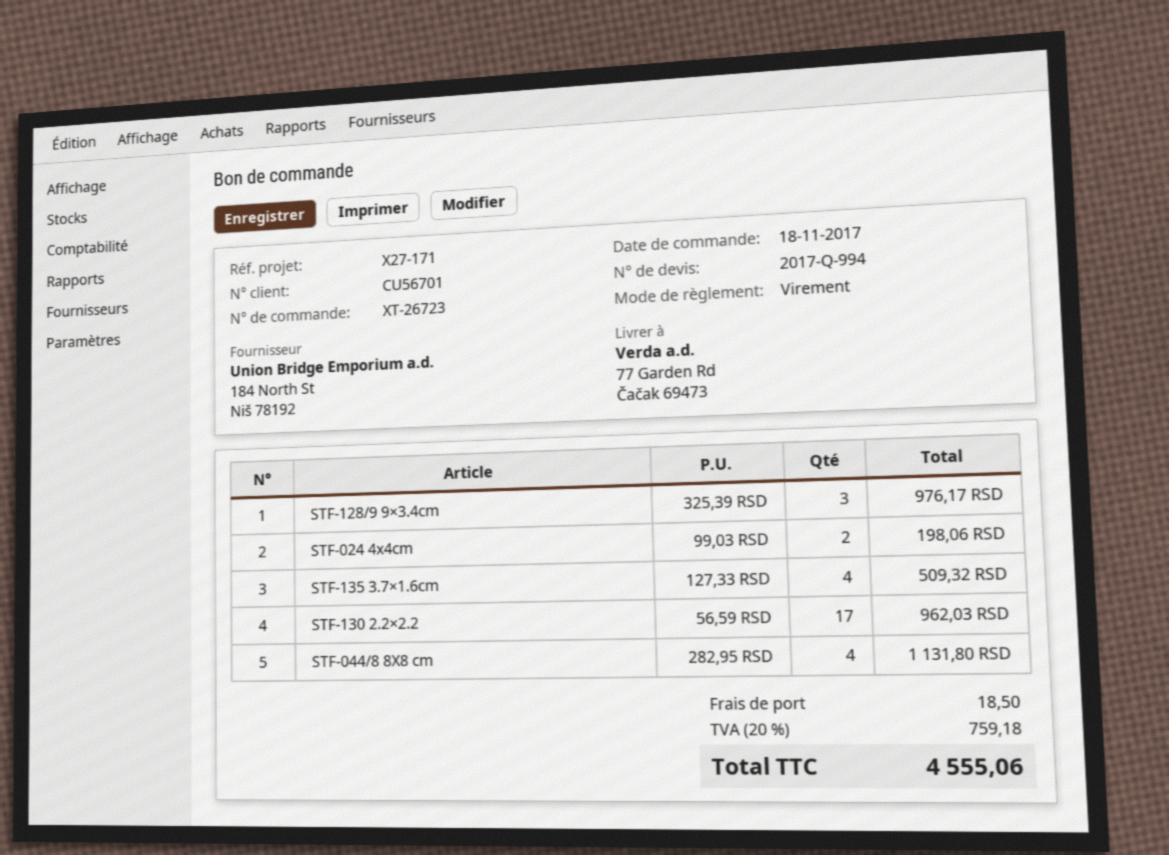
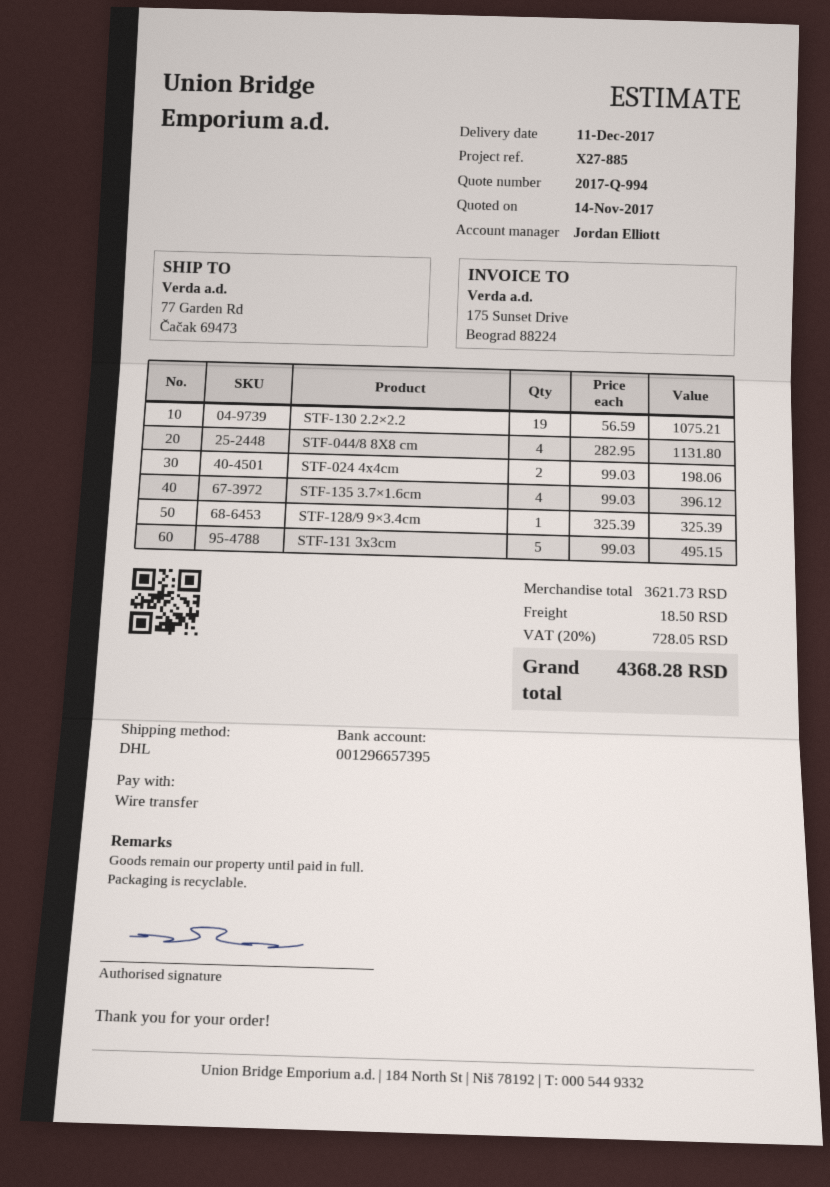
reference: X27-171 -> X27-885
STF-128/9 9×3.4cm: 3 x 325.39 = 976.17 -> 1 x 325.39 = 325.39
STF-135 3.7×1.6cm: 4 x 127.33 = 509.32 -> 4 x 99.03 = 396.12
STF-130 2.2×2.2: 17 x 56.59 = 962.03 -> 19 x 56.59 = 1075.21
STF-131 3x3cm: none -> 5 x 99.03 = 495.15
tax: 20% = 759.18 -> 20% = 728.05
total: 4555.06 -> 4368.28

